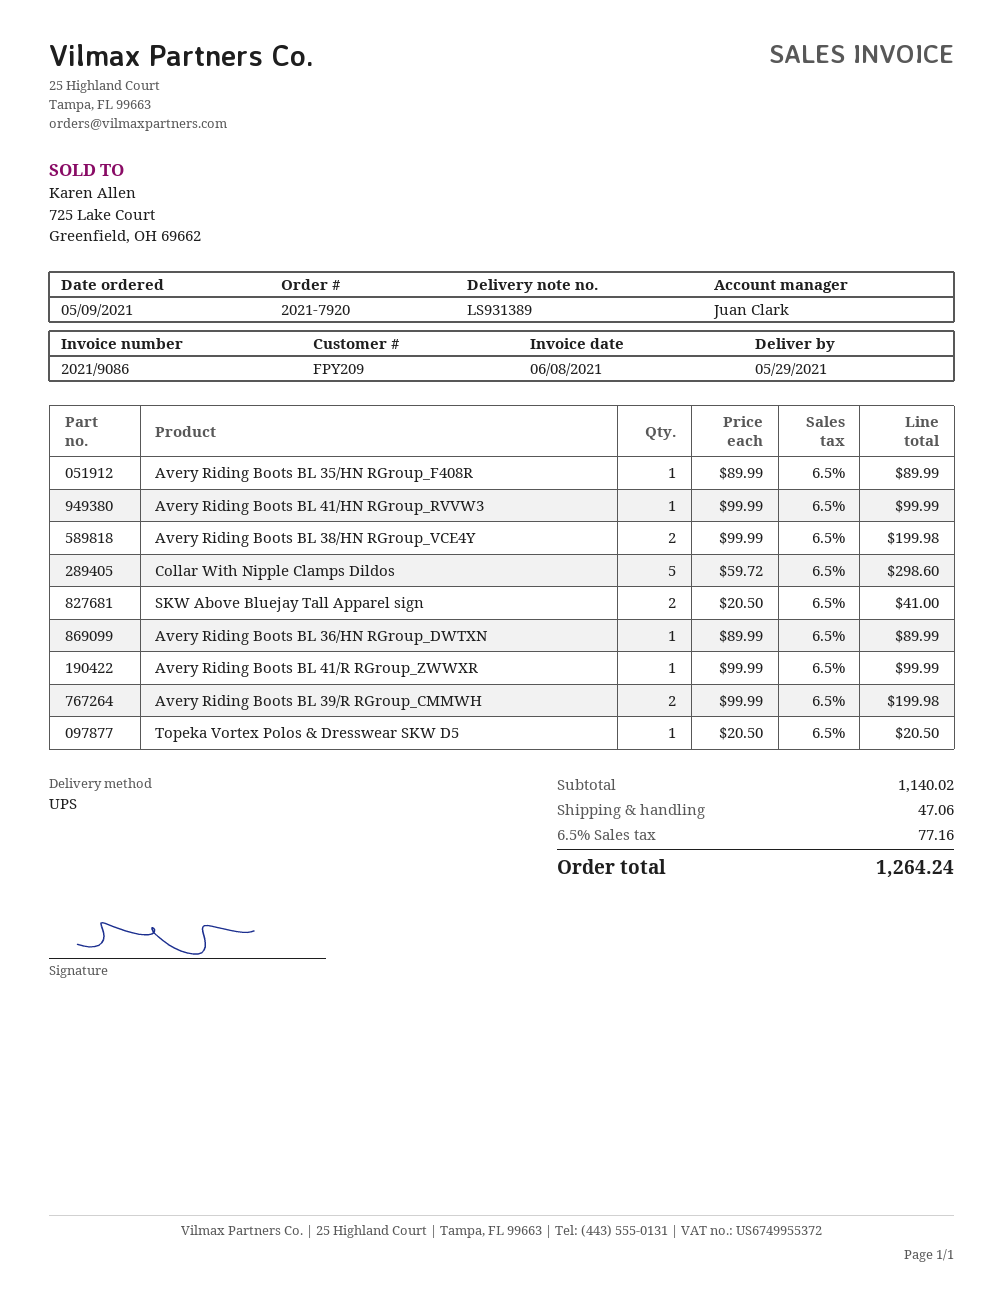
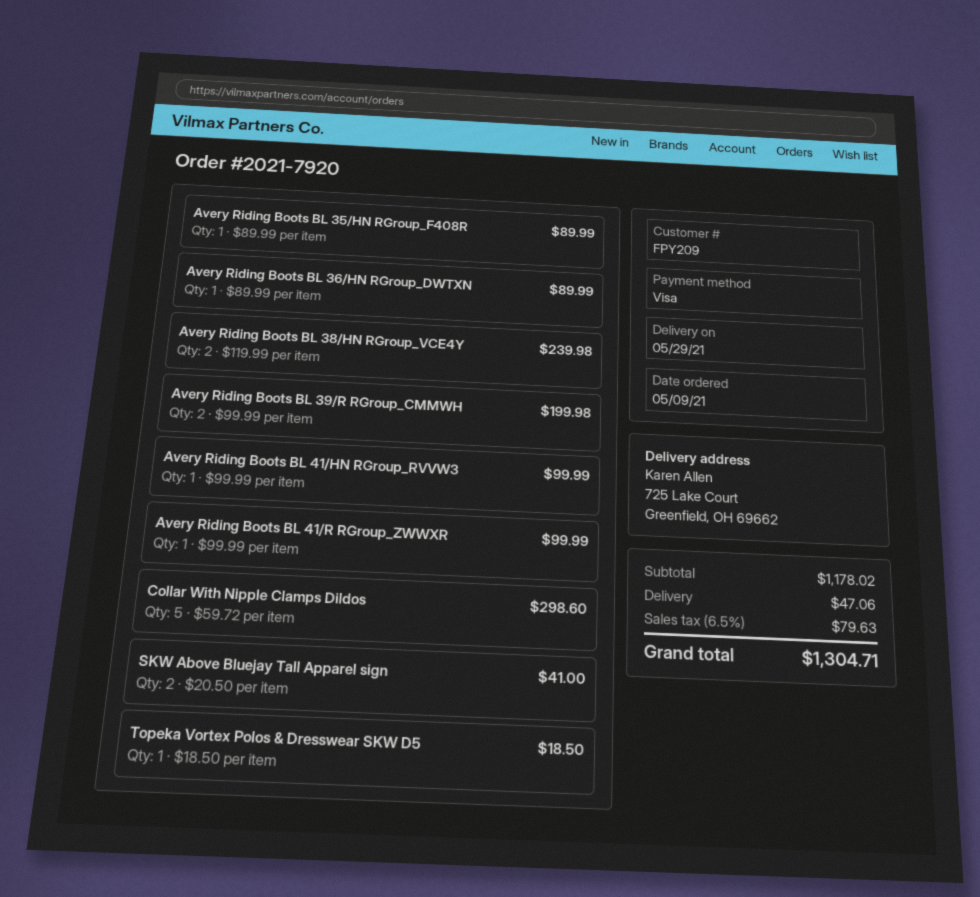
Avery Riding Boots BL 38/HN RGroup_VCE4Y: 2 x 99.99 = 199.98 -> 2 x 119.99 = 239.98
Topeka Vortex Polos & Dresswear SKW D5: 1 x 20.50 = 20.50 -> 1 x 18.50 = 18.50
subtotal: 1140.02 -> 1178.02
tax: 6.5% = 77.16 -> 6.5% = 79.63
total: 1264.24 -> 1304.71

